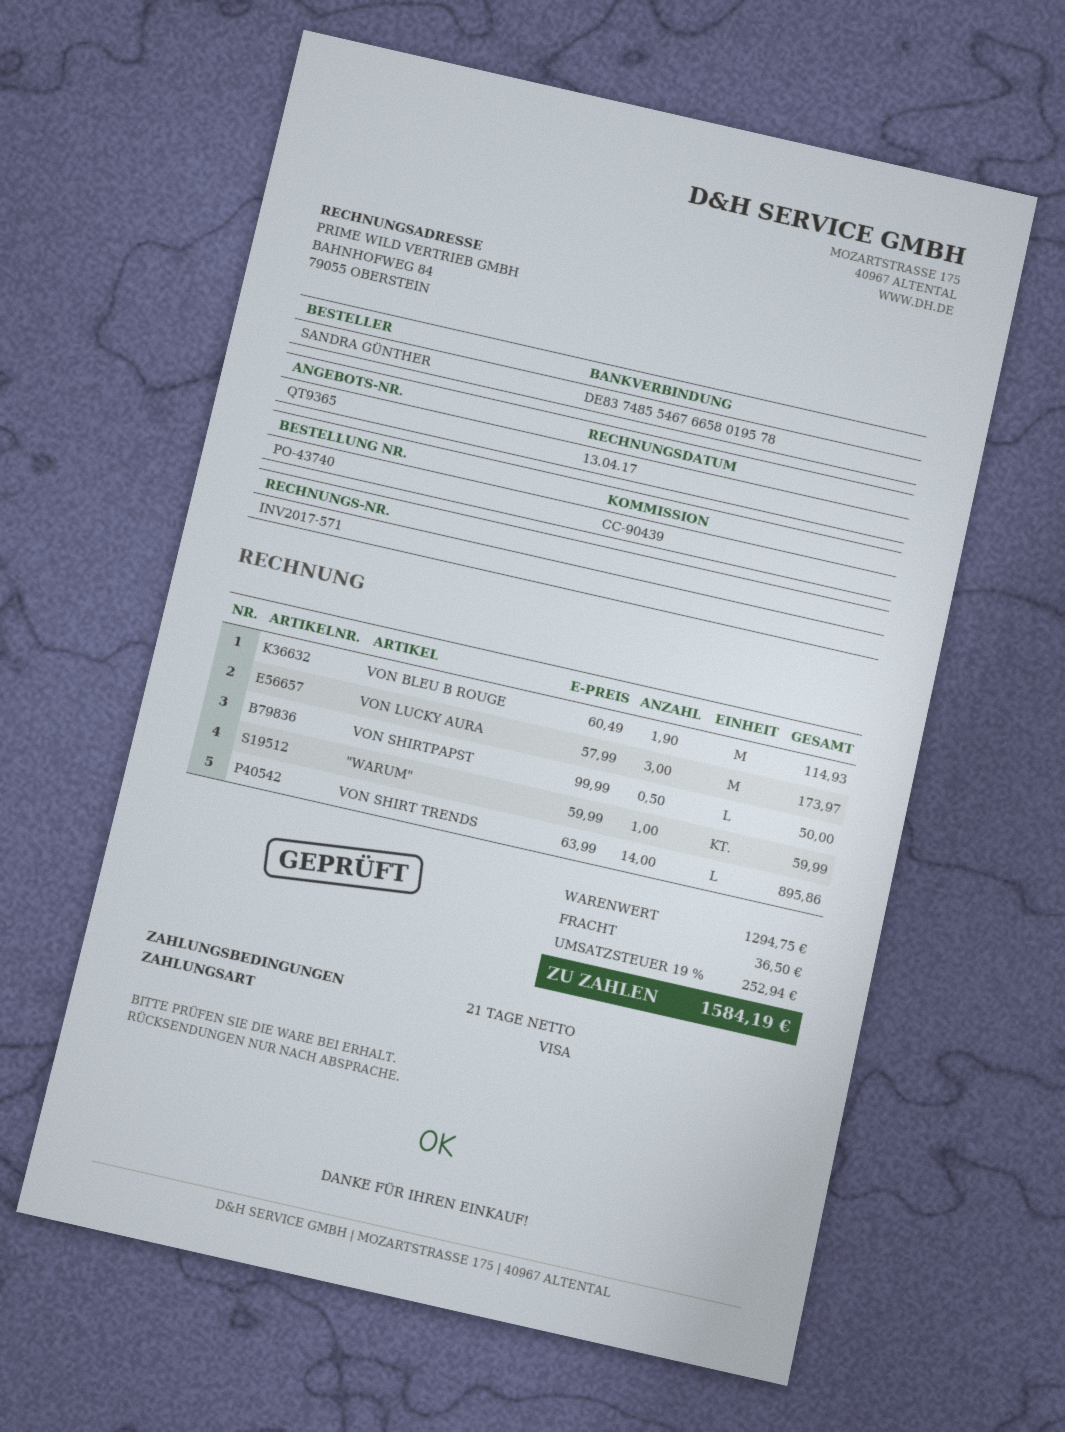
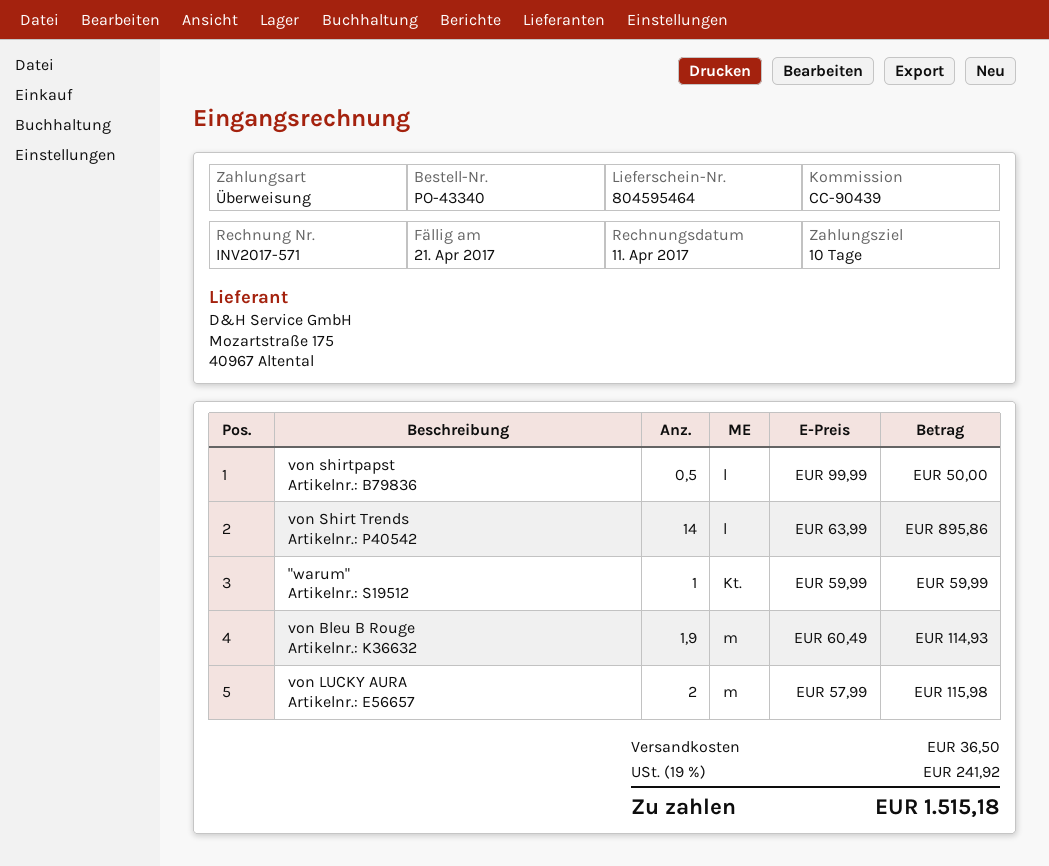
order number: PO-43740 -> PO-43340
invoice date: 2017-04-13 -> 2017-04-11
payment terms: 21 days -> 10 days
payment method: Visa -> bank transfer
VON LUCKY AURA: 3 x 57.99 = 173.97 -> 2 x 57.99 = 115.98
tax: 19% = 252.94 -> 19% = 241.92
total: 1584.19 -> 1515.18

